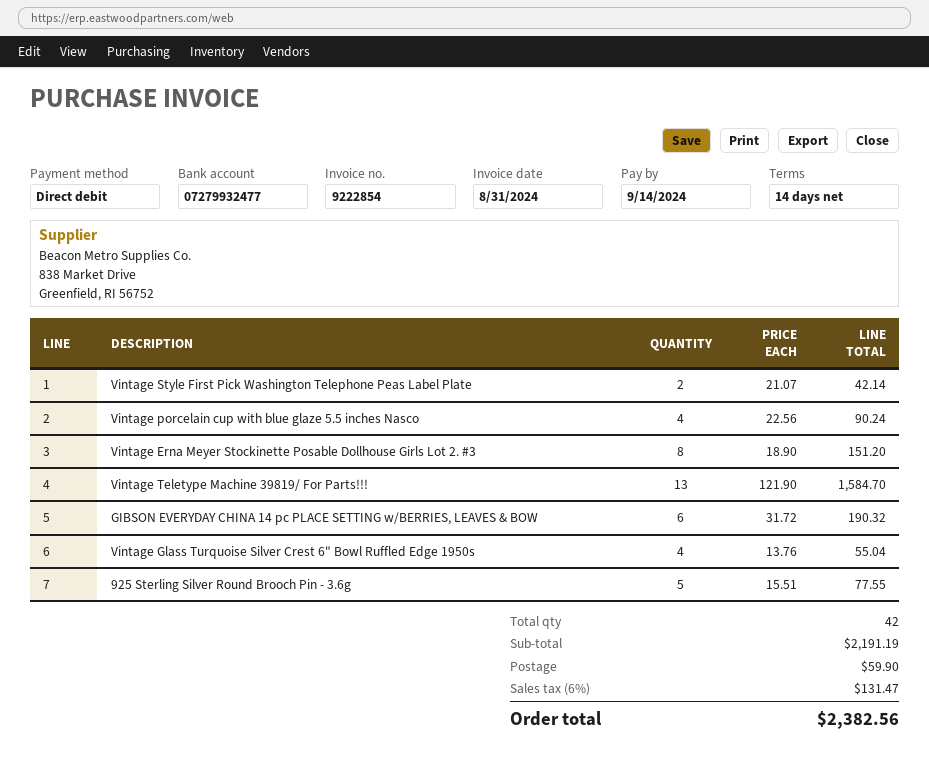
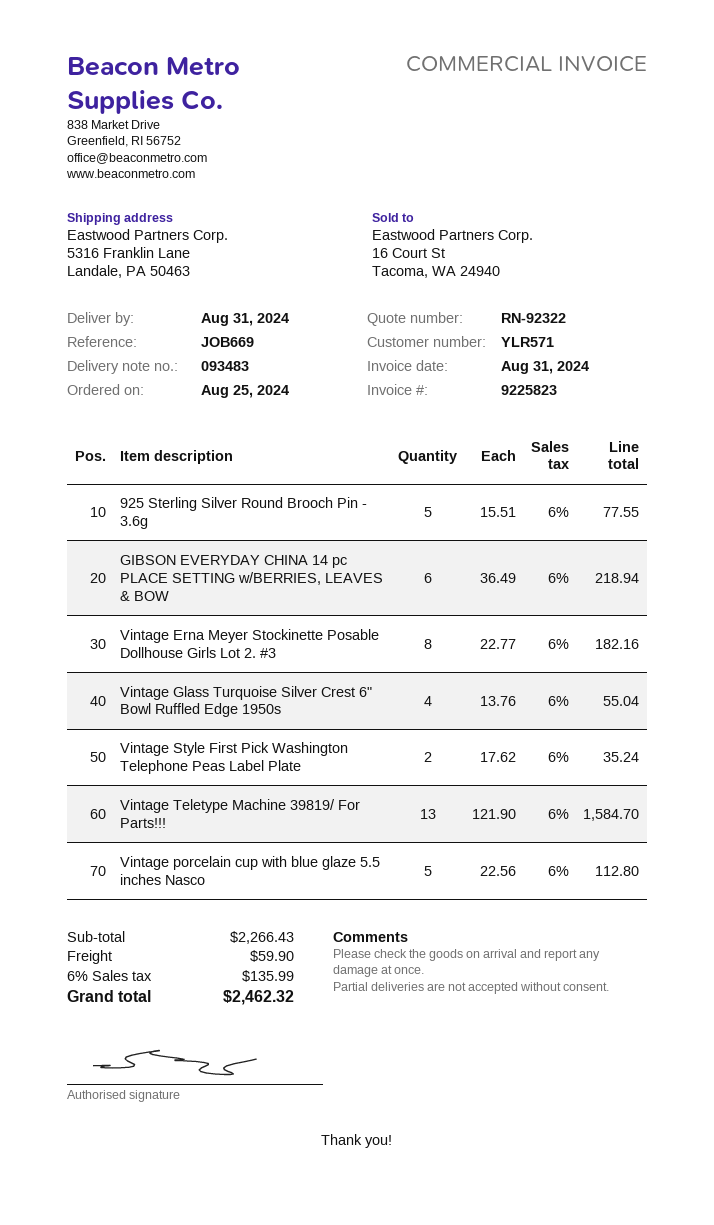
invoice number: 9222854 -> 9225823
Vintage Style First Pick Washington Telephone Peas Label Plate: 2 x 21.07 = 42.14 -> 2 x 17.62 = 35.24
Vintage porcelain cup with blue glaze 5.5 inches Nasco: 4 x 22.56 = 90.24 -> 5 x 22.56 = 112.80
Vintage Erna Meyer Stockinette Posable Dollhouse Girls Lot 2. #3: 8 x 18.90 = 151.20 -> 8 x 22.77 = 182.16
GIBSON EVERYDAY CHINA 14 pc PLACE SETTING w/BERRIES, LEAVES & BOW: 6 x 31.72 = 190.32 -> 6 x 36.49 = 218.94
subtotal: 2191.19 -> 2266.43
tax: 6% = 131.47 -> 6% = 135.99
total: 2382.56 -> 2462.32

